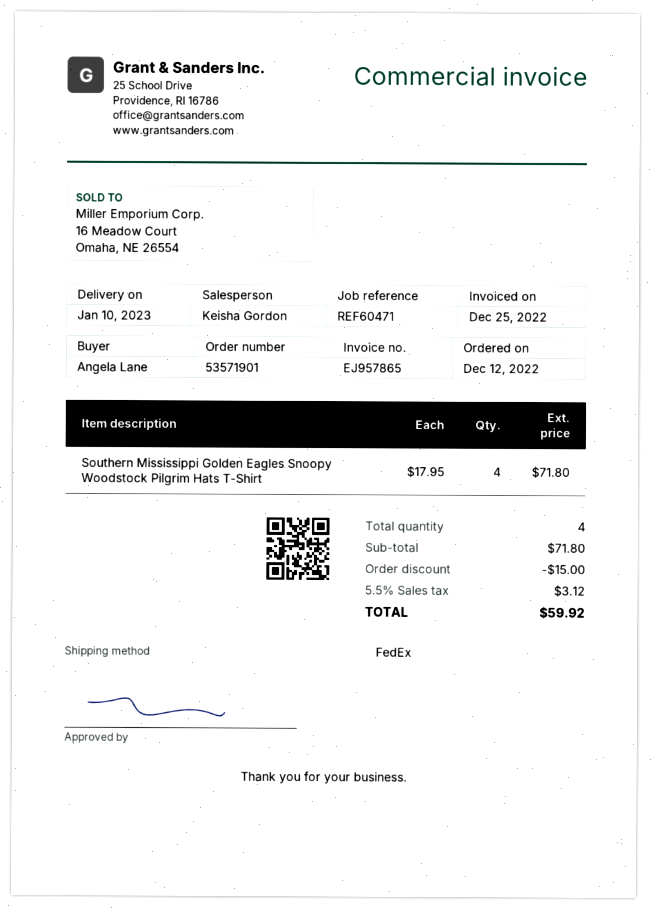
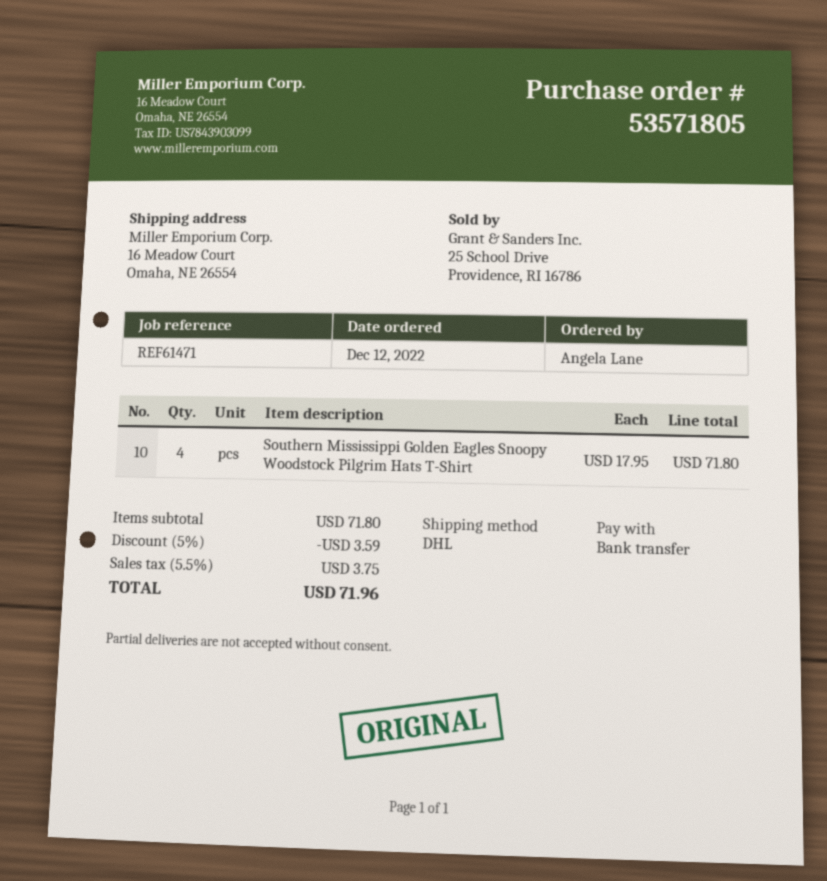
order number: 53571901 -> 53571805
reference: REF60471 -> REF61471
shipping method: FedEx -> DHL
discount: 15.00 -> 3.59
tax: 5.5% = 3.12 -> 5.5% = 3.75
total: 59.92 -> 71.96

